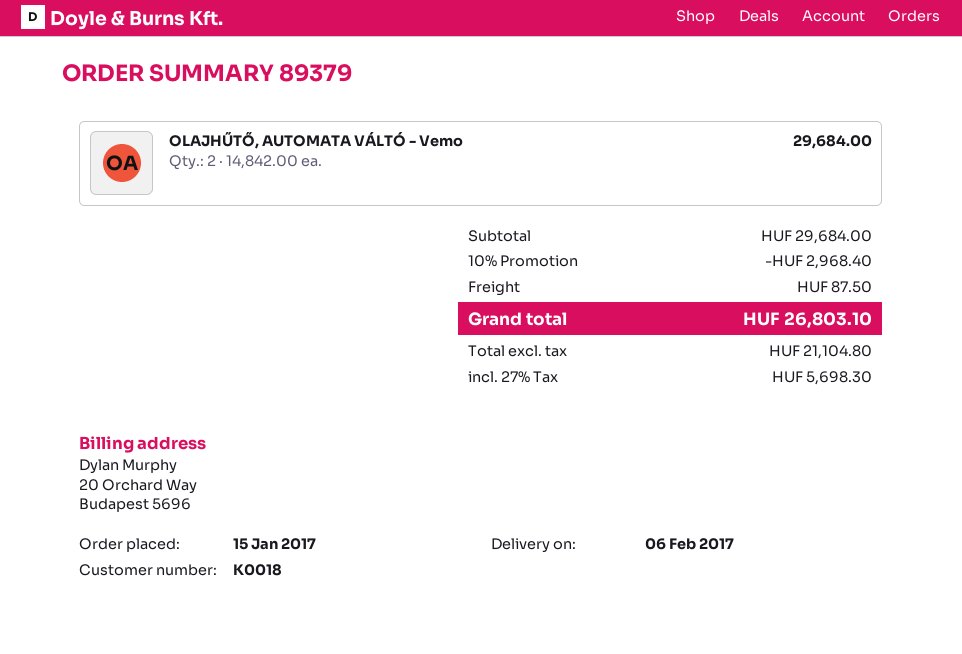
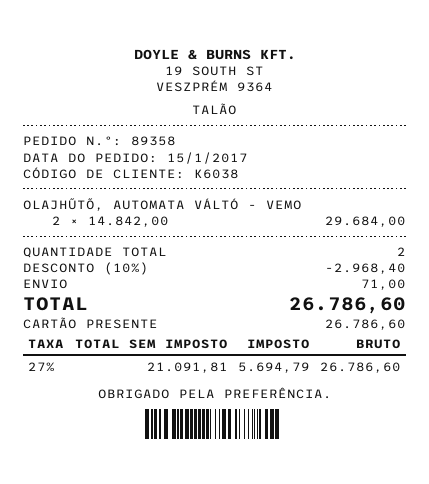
order number: 89379 -> 89358
customer number: K0018 -> K6038
shipping: 87.50 -> 71.00
net: 21104.80 -> 21091.81
tax: 27% = 5698.30 -> 27% = 5694.79
total: 26803.10 -> 26786.60

